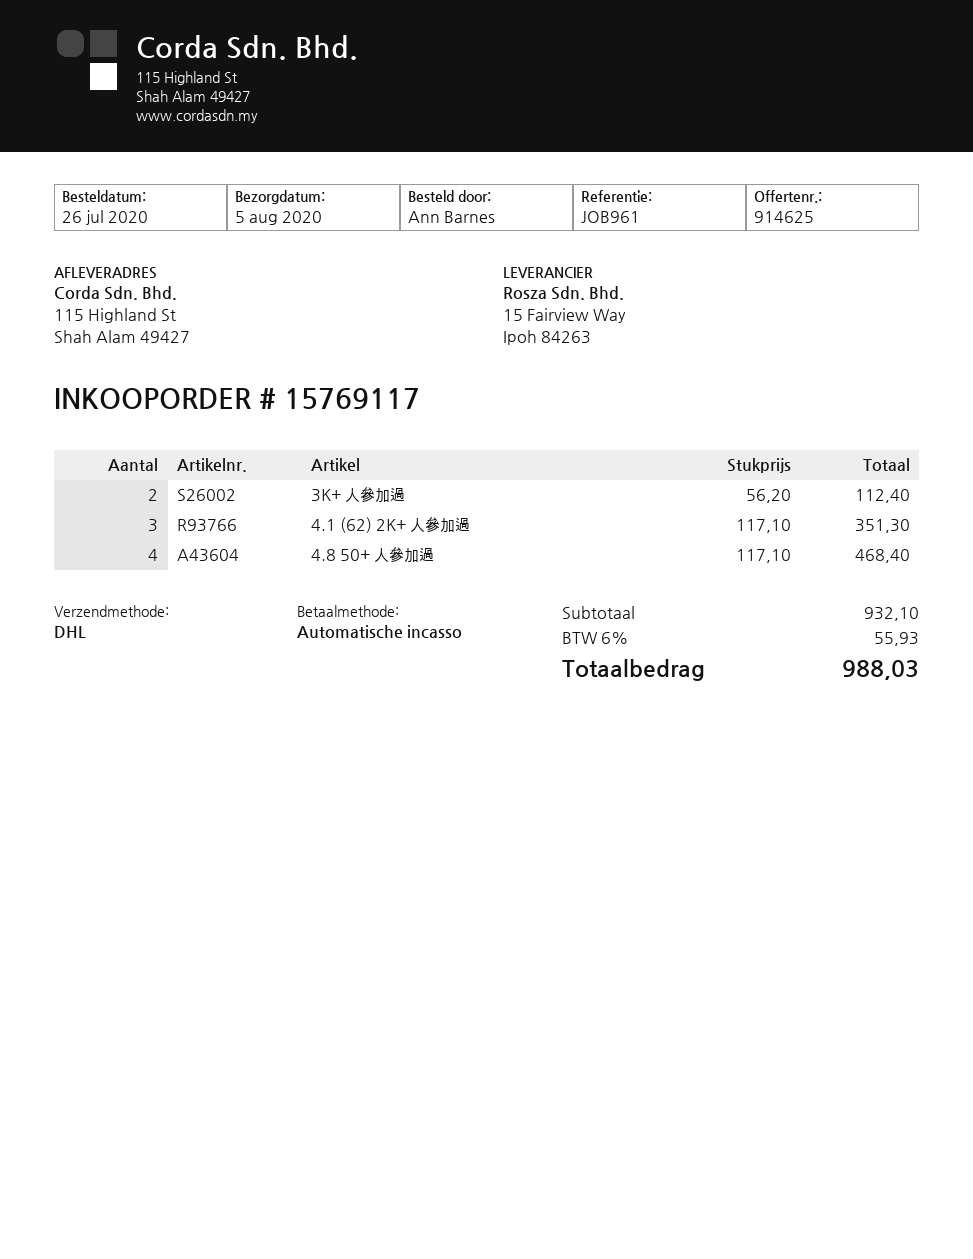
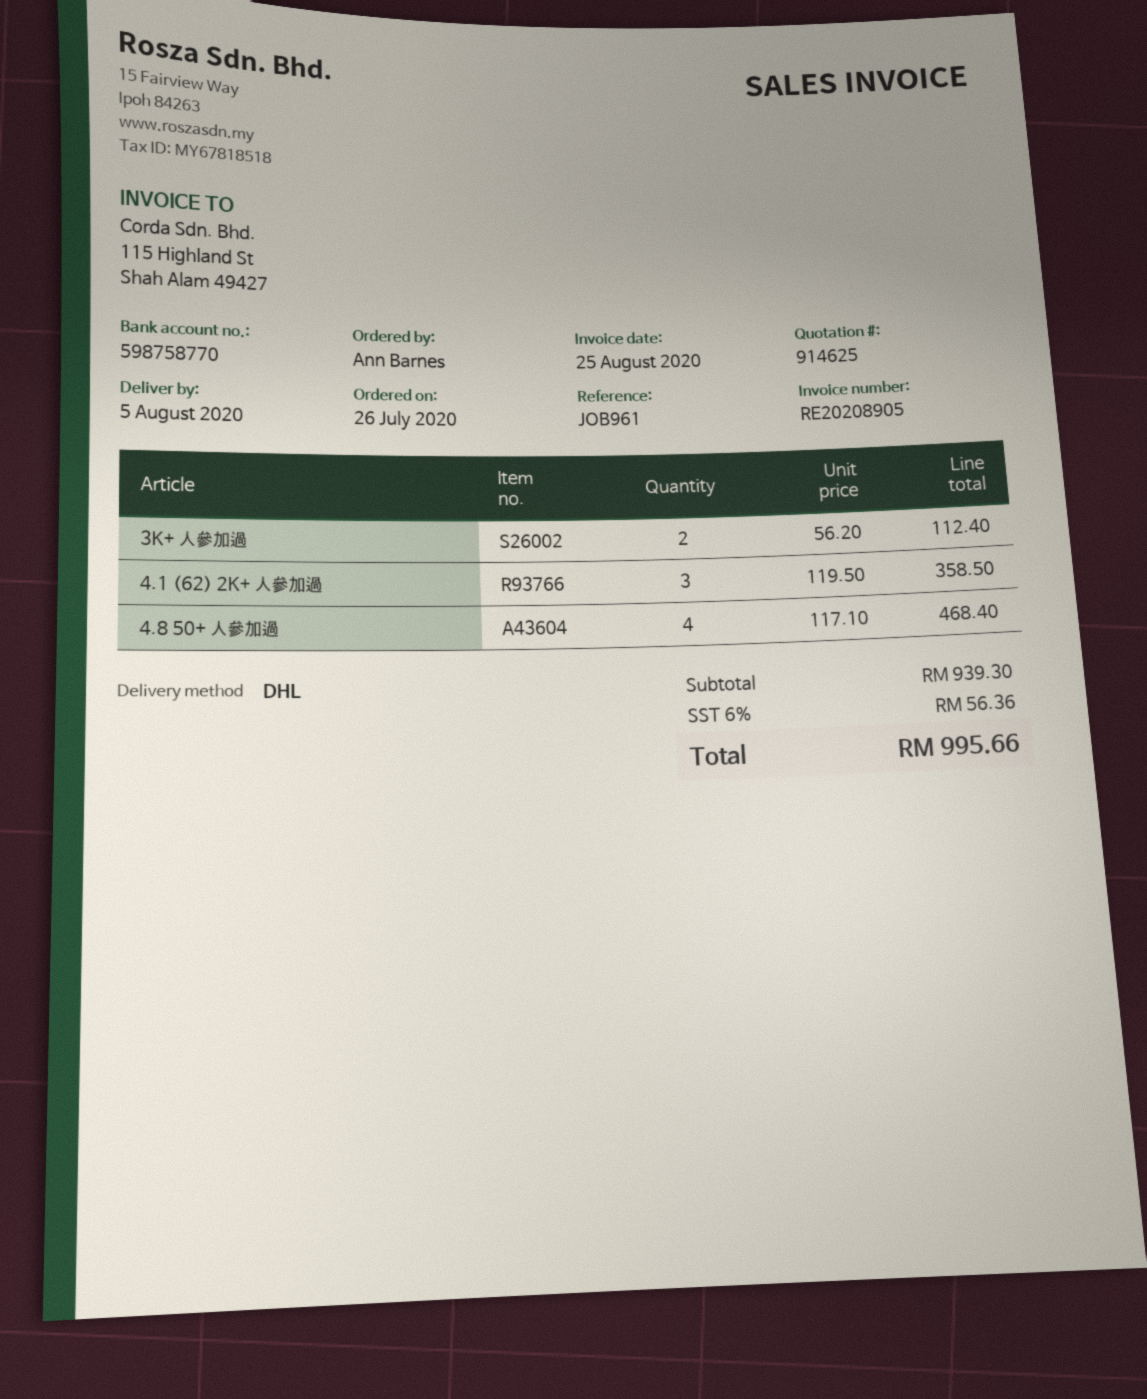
4.1 (62) 2K+ 人參加過: 3 x 117.10 = 351.30 -> 3 x 119.50 = 358.50
subtotal: 932.10 -> 939.30
tax: 6% = 55.93 -> 6% = 56.36
total: 988.03 -> 995.66

